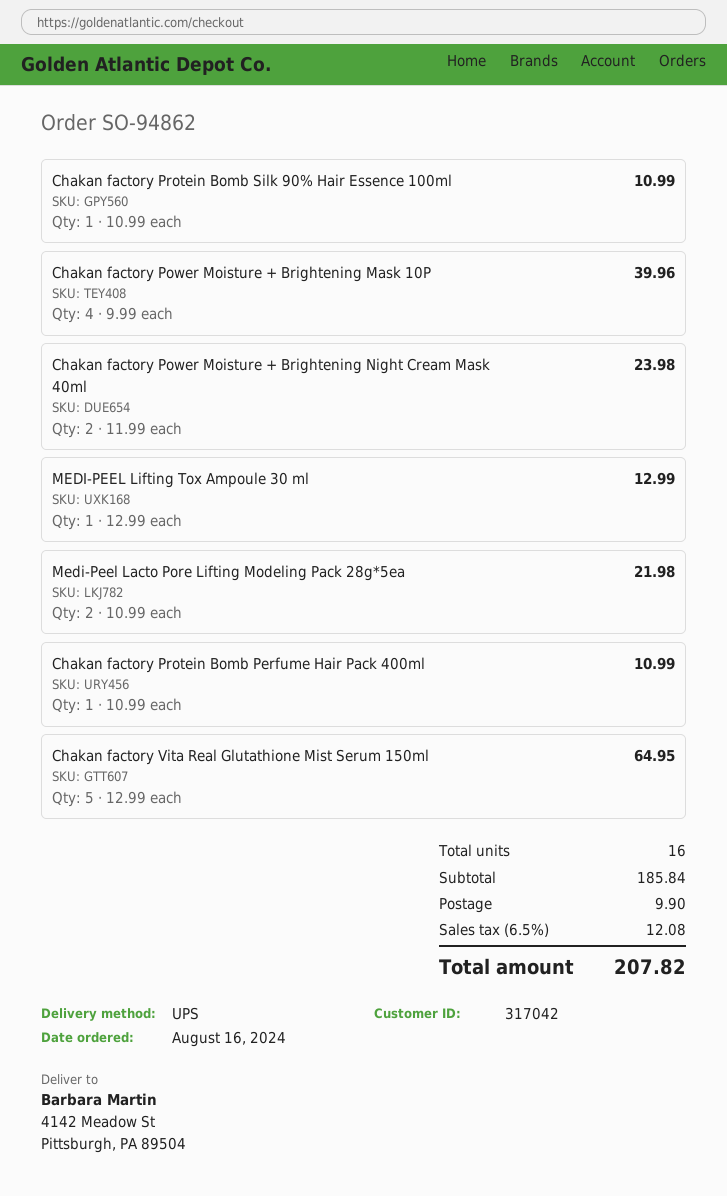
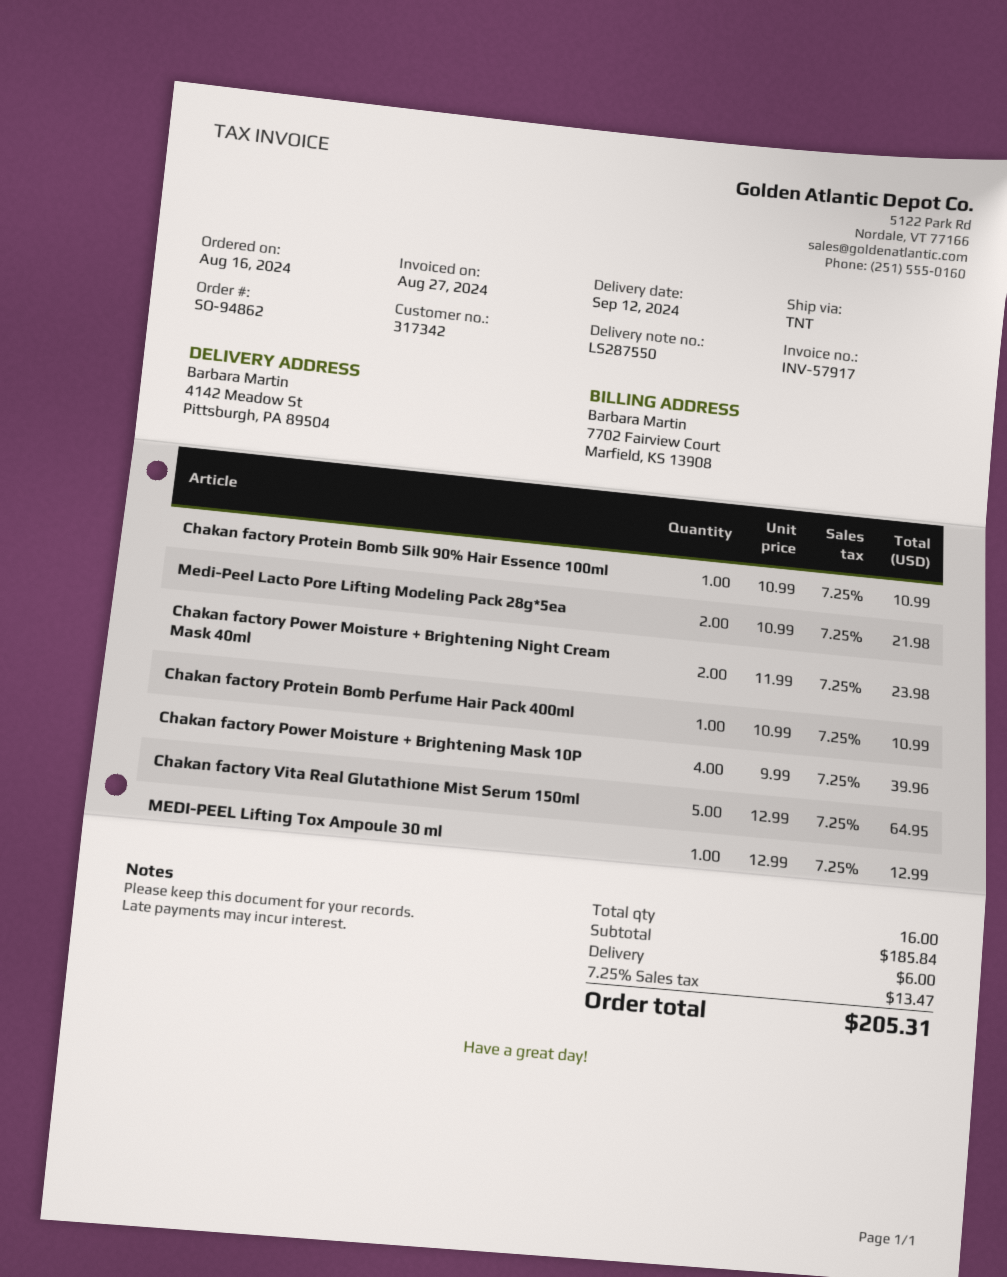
customer number: 317042 -> 317342
shipping method: UPS -> TNT
shipping: 9.90 -> 6.00
tax: 6.5% = 12.08 -> 7.25% = 13.47
total: 207.82 -> 205.31

